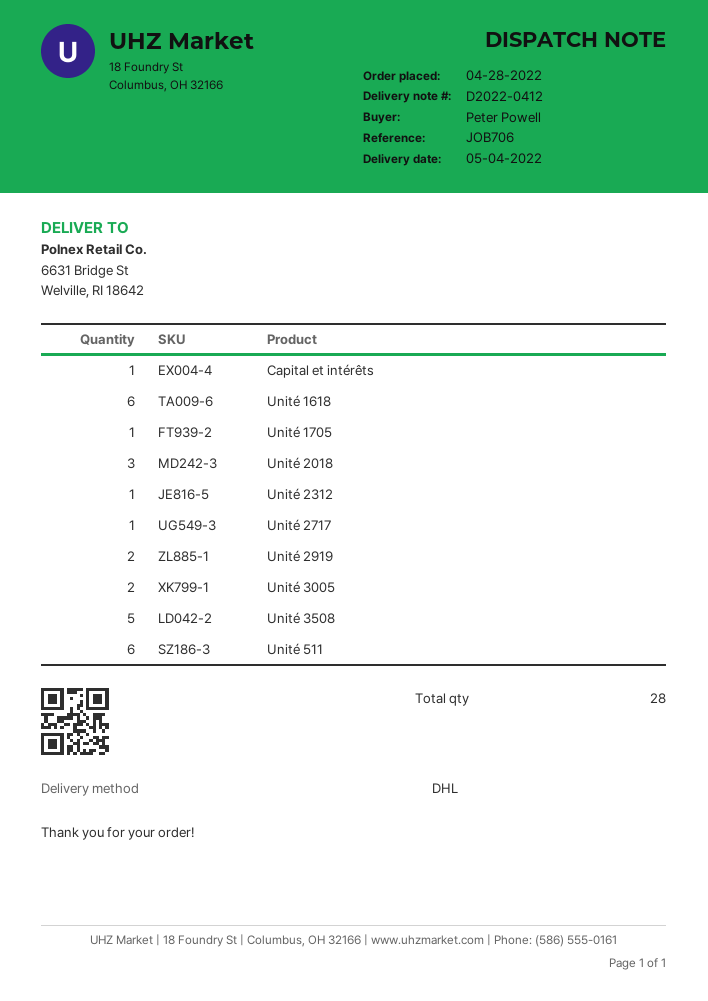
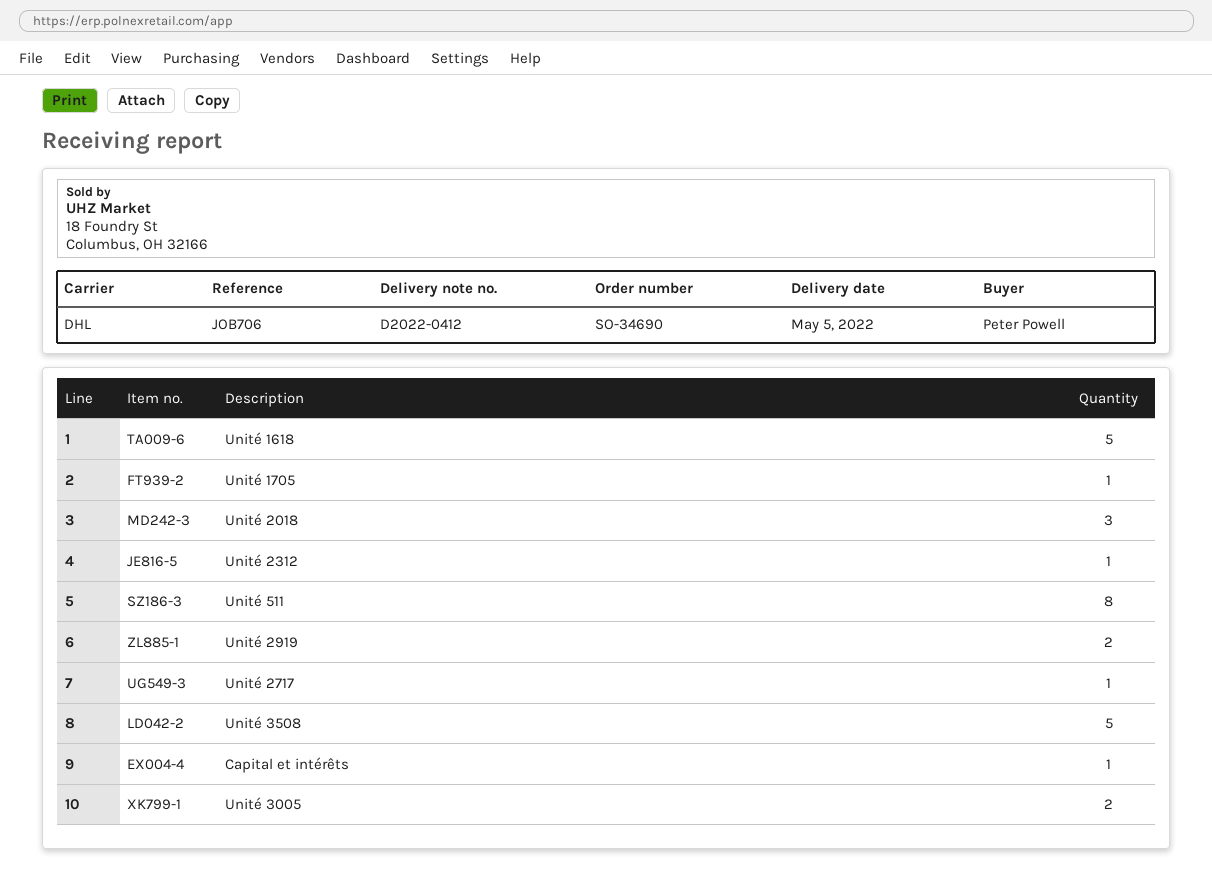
delivery date: 2022-05-04 -> 2022-05-05
Unité 1618: 6 -> 5
Unité 511: 6 -> 8

